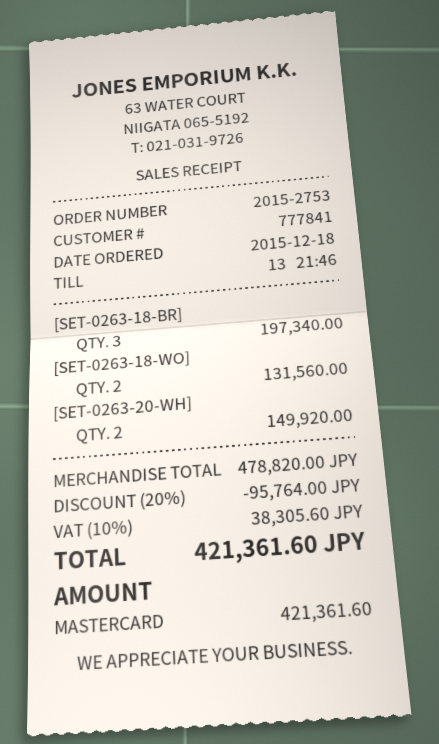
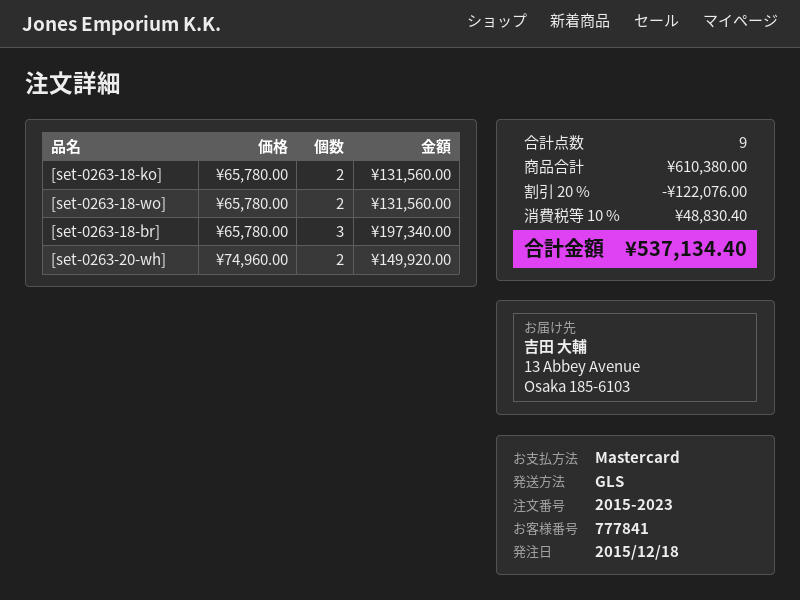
order number: 2015-2753 -> 2015-2023
[set-0263-18-ko]: none -> 2 for 131560.00
subtotal: 478820.00 -> 610380.00
discount: 20% = 95764.00 -> 20% = 122076.00
tax: 10% = 38305.60 -> 10% = 48830.40
total: 421361.60 -> 537134.40

